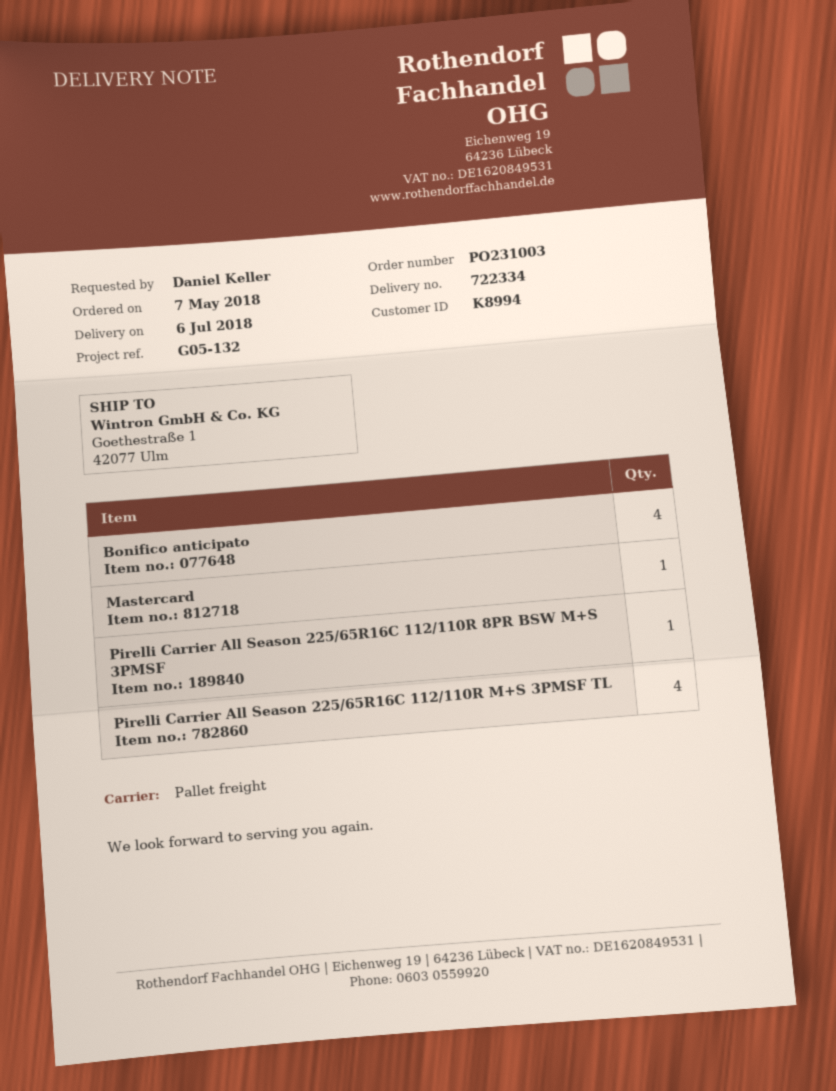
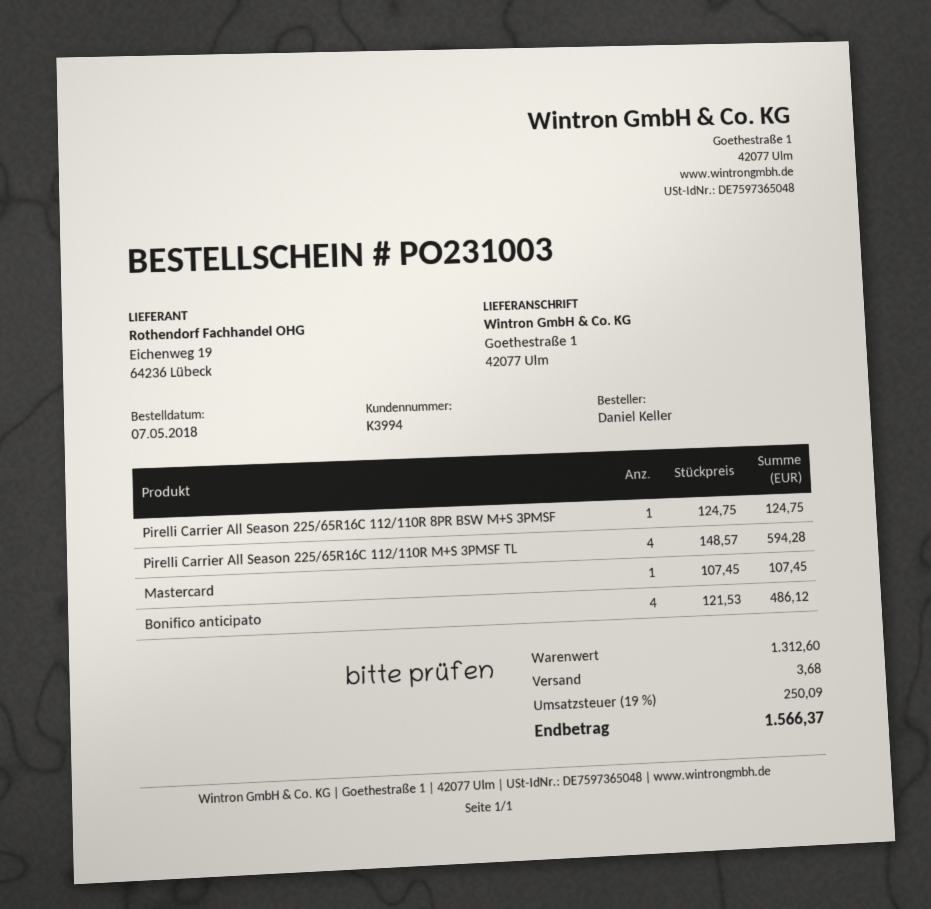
customer number: K8994 -> K3994

